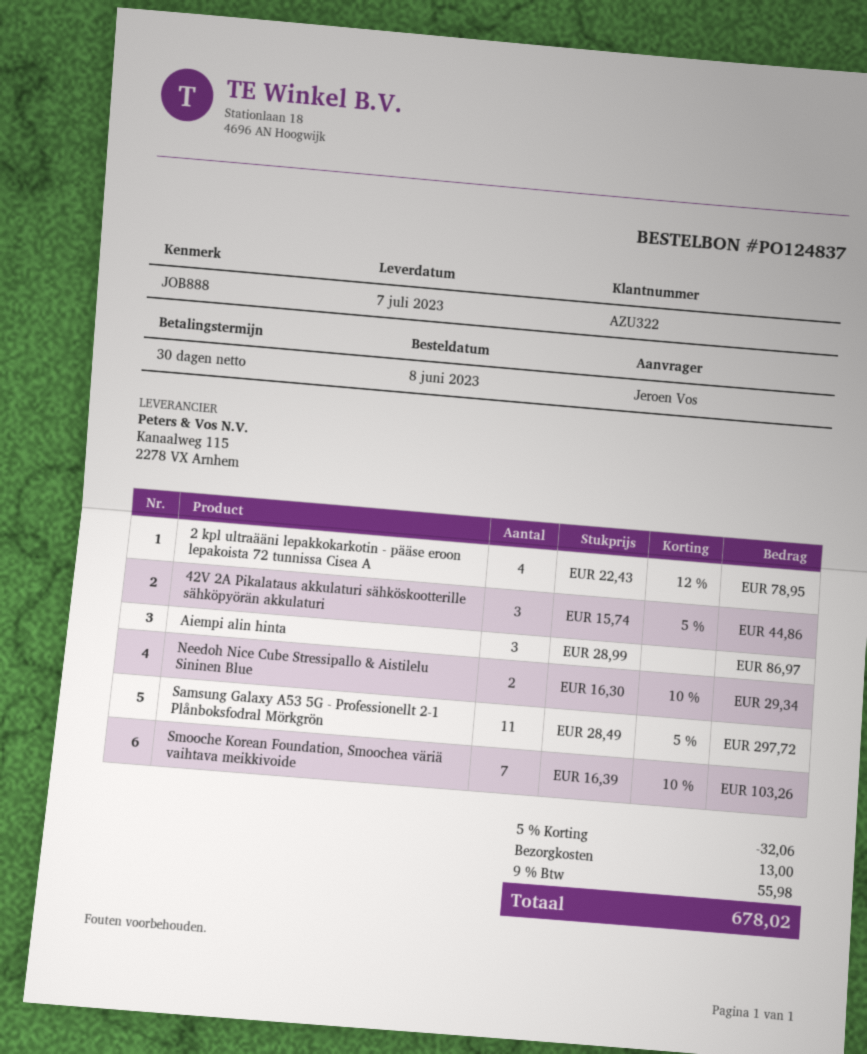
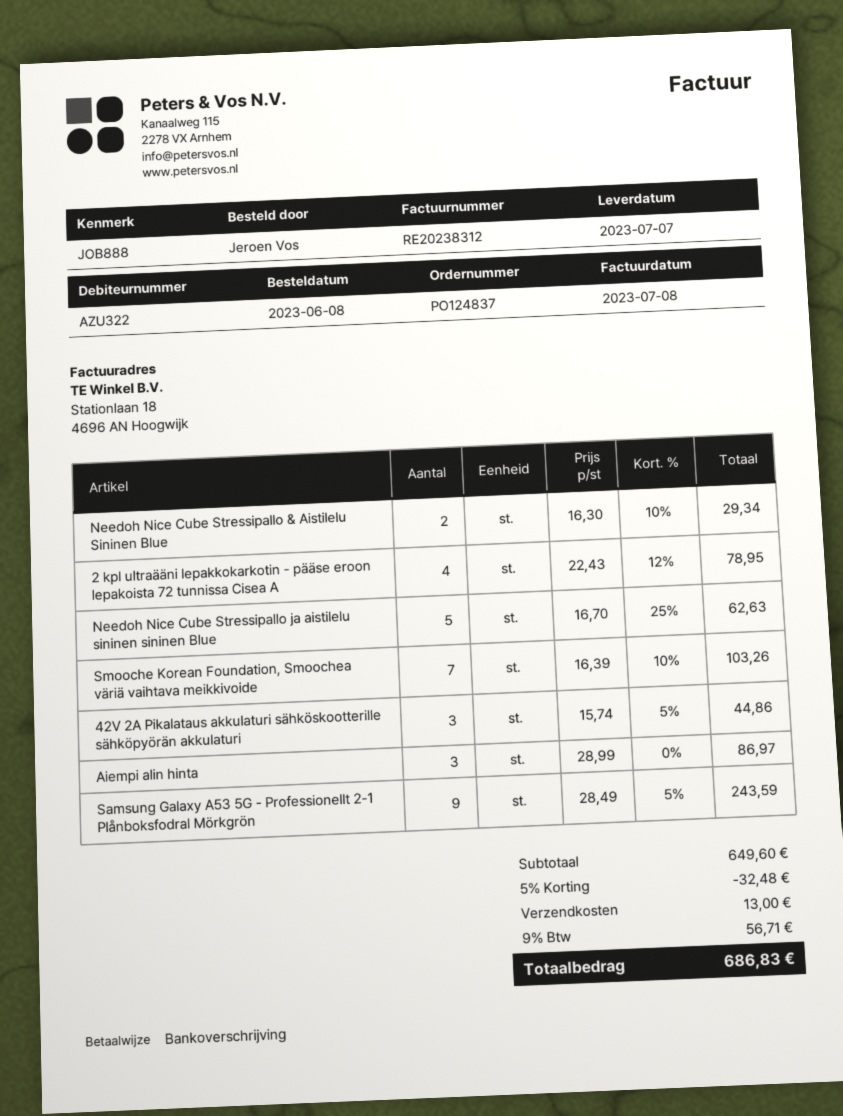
Samsung Galaxy A53 5G - Professionellt 2-1 Plånboksfodral Mörkgrön: 11 x 28.49 - 5% = 297.72 -> 9 x 28.49 - 5% = 243.59
Needoh Nice Cube Stressipallo ja aistilelu sininen sininen Blue: none -> 5 x 16.70 - 25% = 62.63
discount: 5% = 32.06 -> 5% = 32.48
tax: 9% = 55.98 -> 9% = 56.71
total: 678.02 -> 686.83

